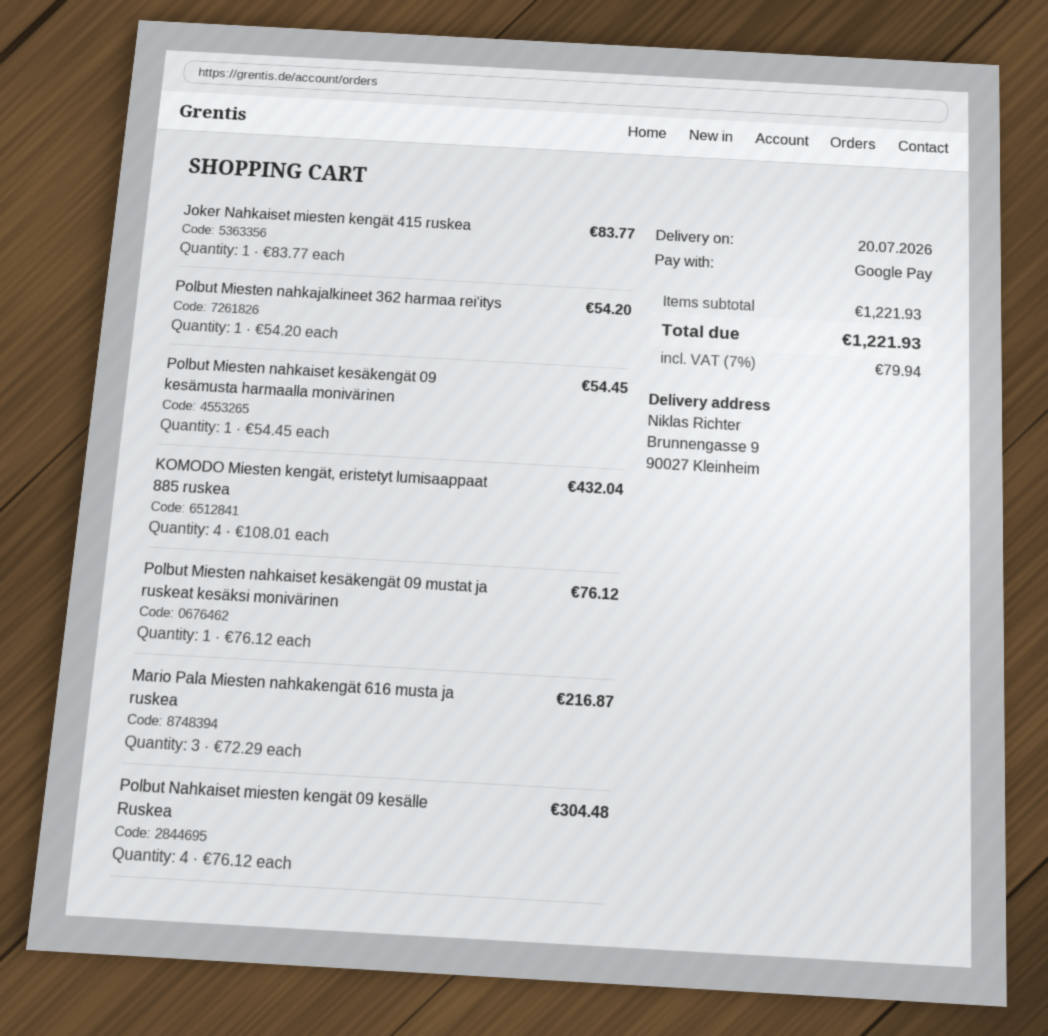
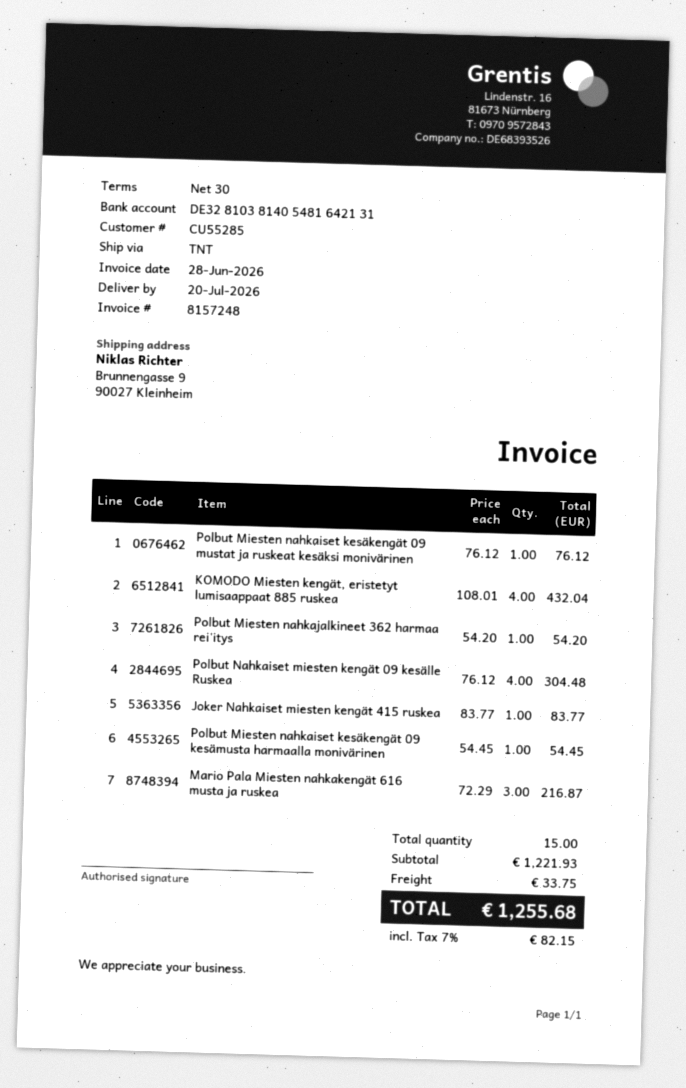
shipping: none -> 33.75
tax: 7% = 79.94 -> 7% = 82.15
total: 1221.93 -> 1255.68

